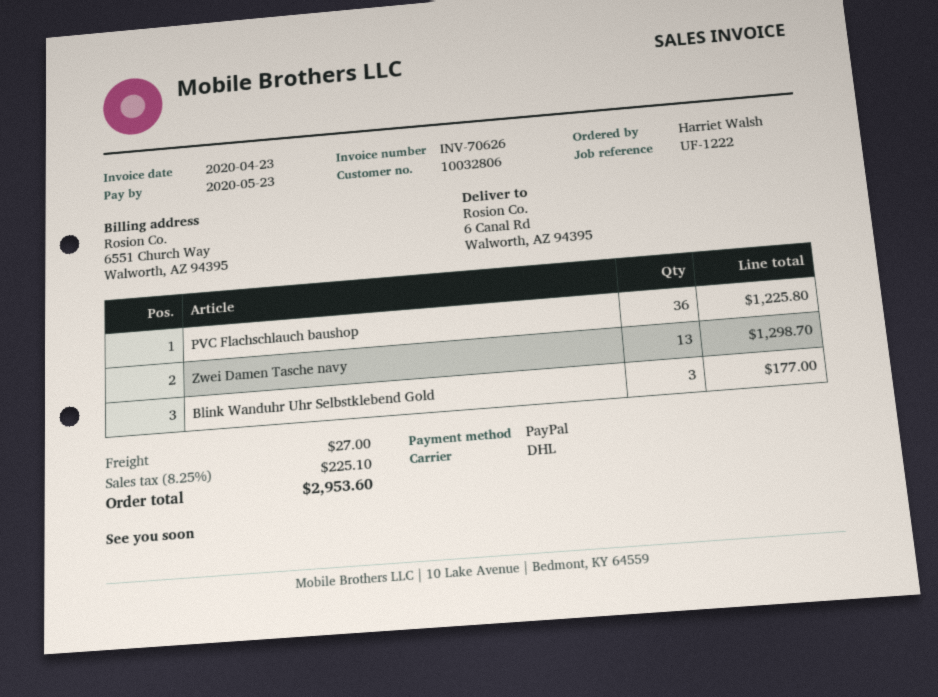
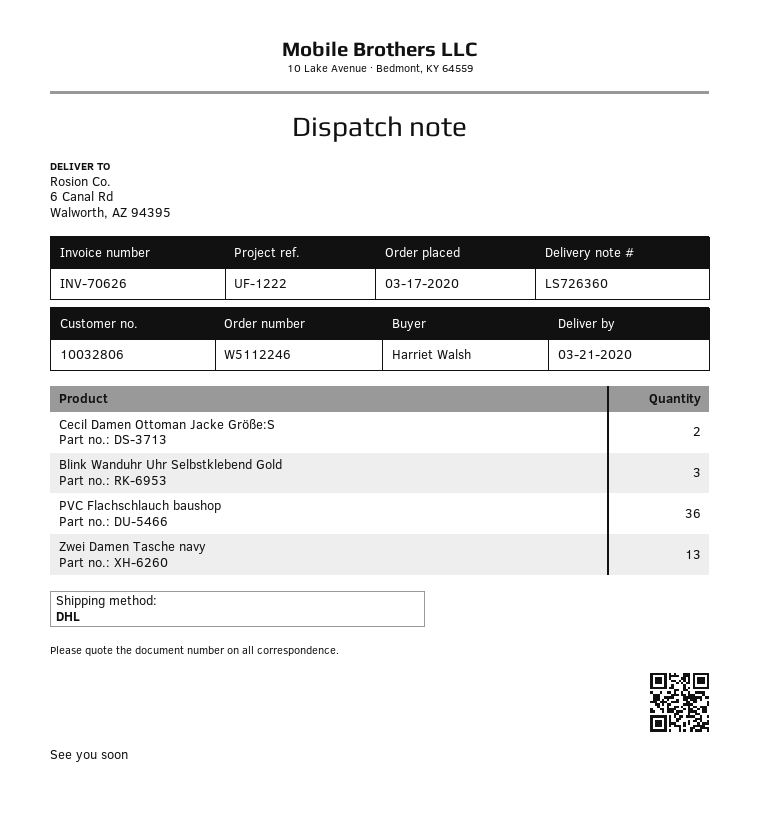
Cecil Damen Ottoman Jacke Größe:S: none -> 2

